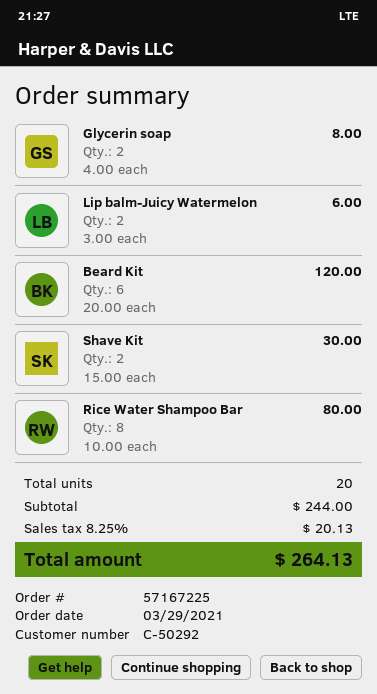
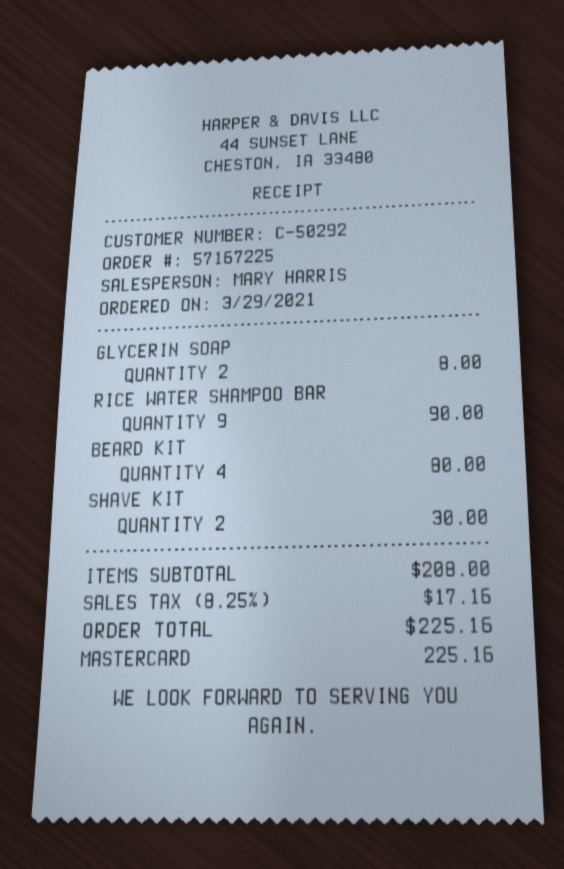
Lip balm-Juicy Watermelon: 2 for 6.00 -> none
Beard Kit: 6 for 120.00 -> 4 for 80.00
Rice Water Shampoo Bar: 8 for 80.00 -> 9 for 90.00
subtotal: 244.00 -> 208.00
tax: 8.25% = 20.13 -> 8.25% = 17.16
total: 264.13 -> 225.16

